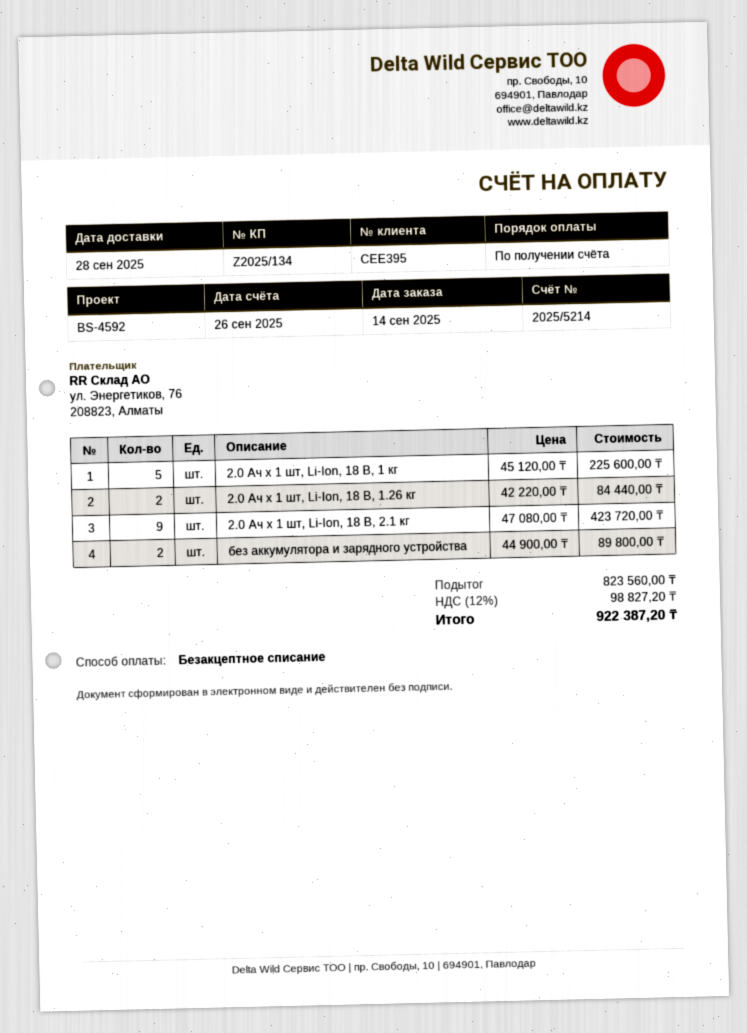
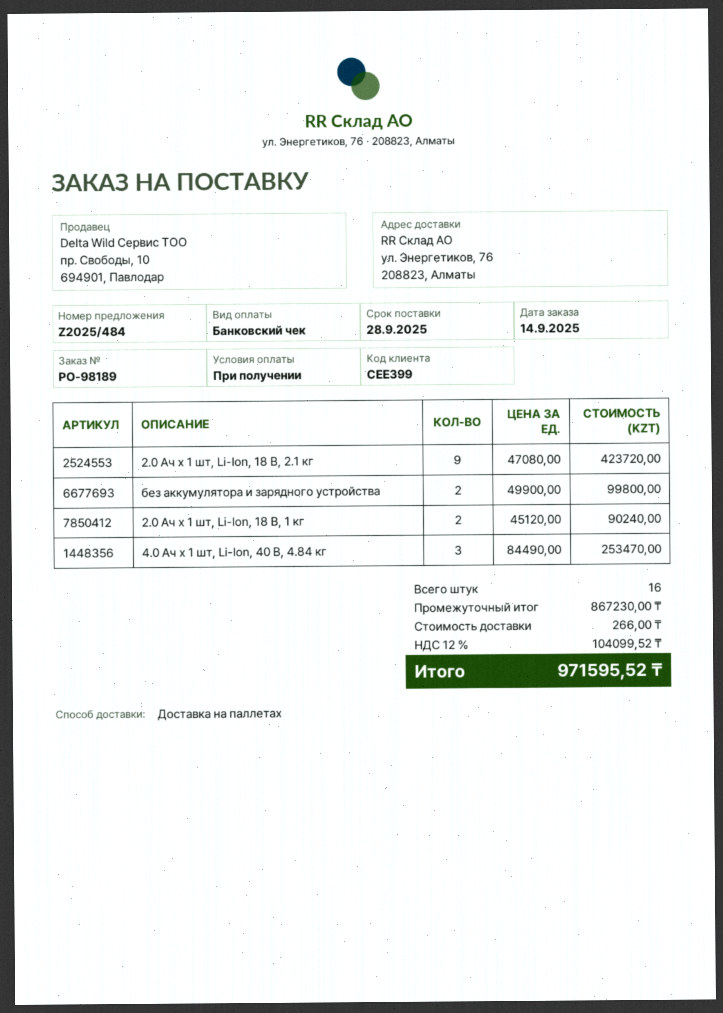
quote number: Z2025/134 -> Z2025/484
customer number: CEE395 -> CEE399
payment method: direct debit -> cheque
2.0 Ач x 1 шт, Li-Ion, 18 В, 1 кг: 5 x 45120.00 = 225600.00 -> 2 x 45120.00 = 90240.00
2.0 Ач x 1 шт, Li-Ion, 18 В, 1.26 кг: 2 x 42220.00 = 84440.00 -> none
без аккумулятора и зарядного устройства: 2 x 44900.00 = 89800.00 -> 2 x 49900.00 = 99800.00
4.0 Ач x 1 шт, Li-Ion, 40 В, 4.84 кг: none -> 3 x 84490.00 = 253470.00
subtotal: 823560.00 -> 867230.00
shipping: none -> 266.00
tax: 12% = 98827.20 -> 12% = 104099.52
total: 922387.20 -> 971595.52

